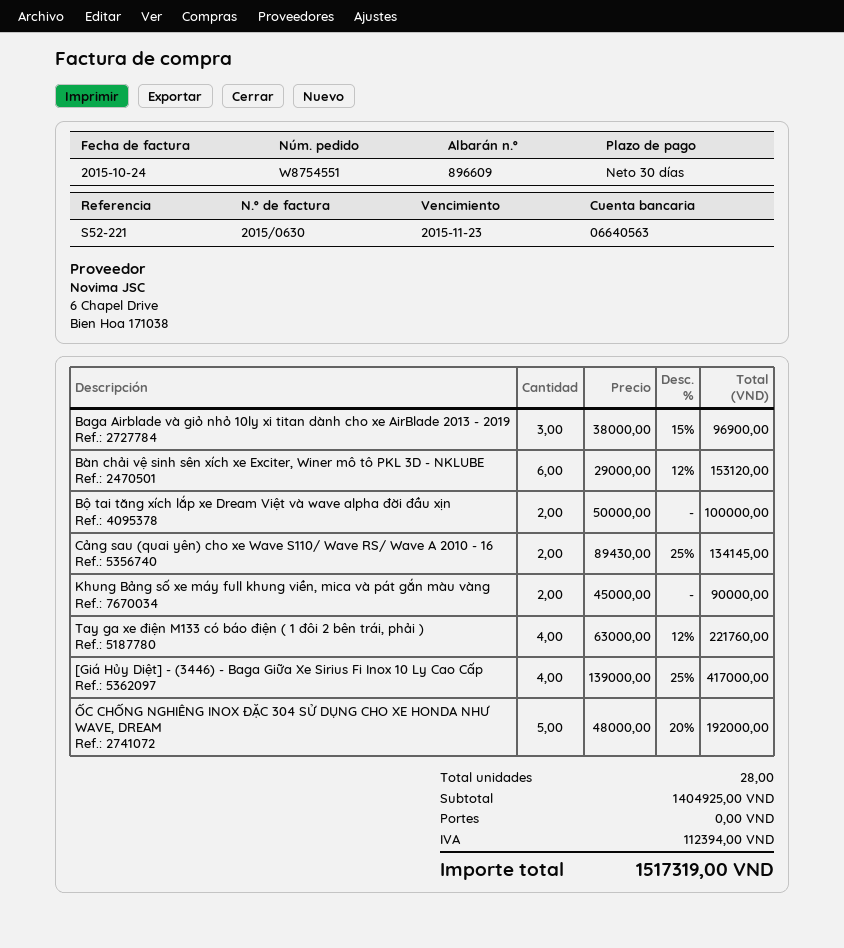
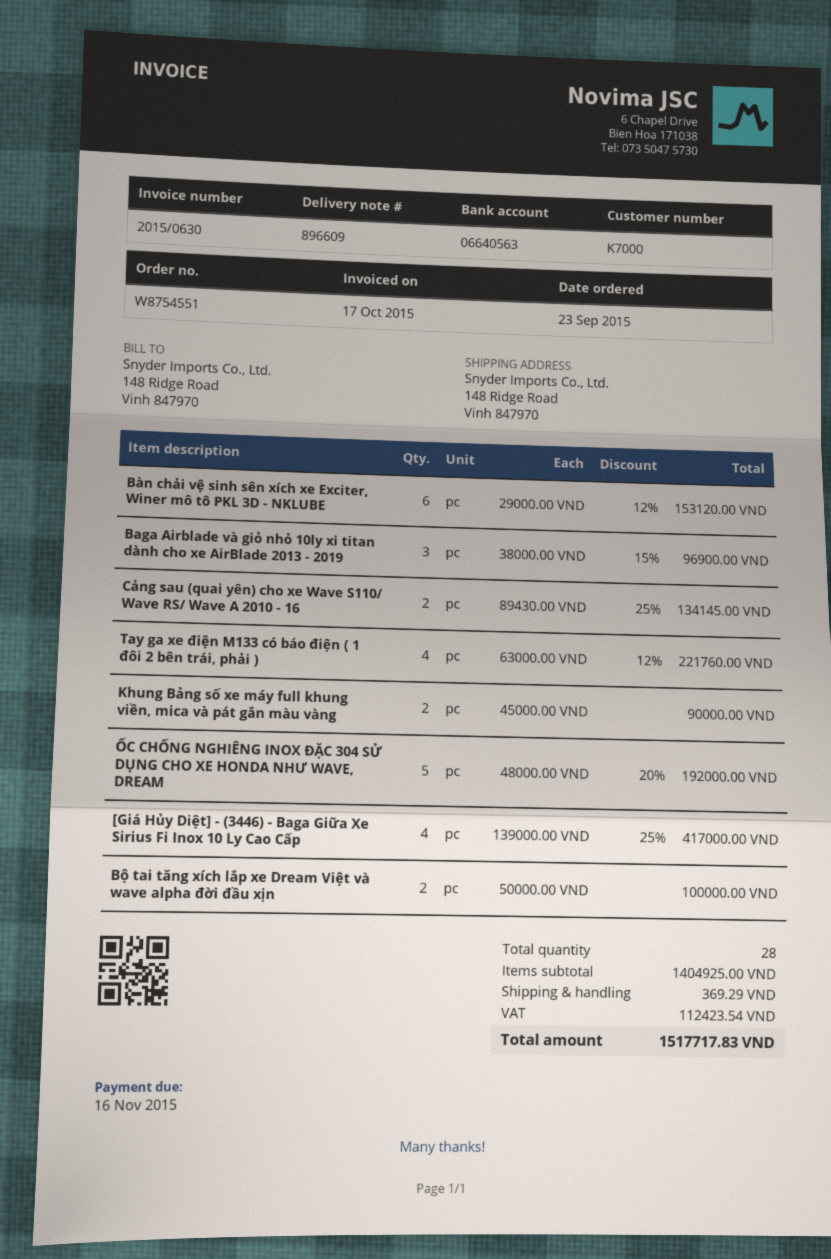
invoice date: 2015-10-24 -> 2015-10-17
due date: 2015-11-23 -> 2015-11-16
shipping: 0.00 -> 369.29
tax: 112394.00 -> 112423.54
total: 1517319.00 -> 1517717.83

